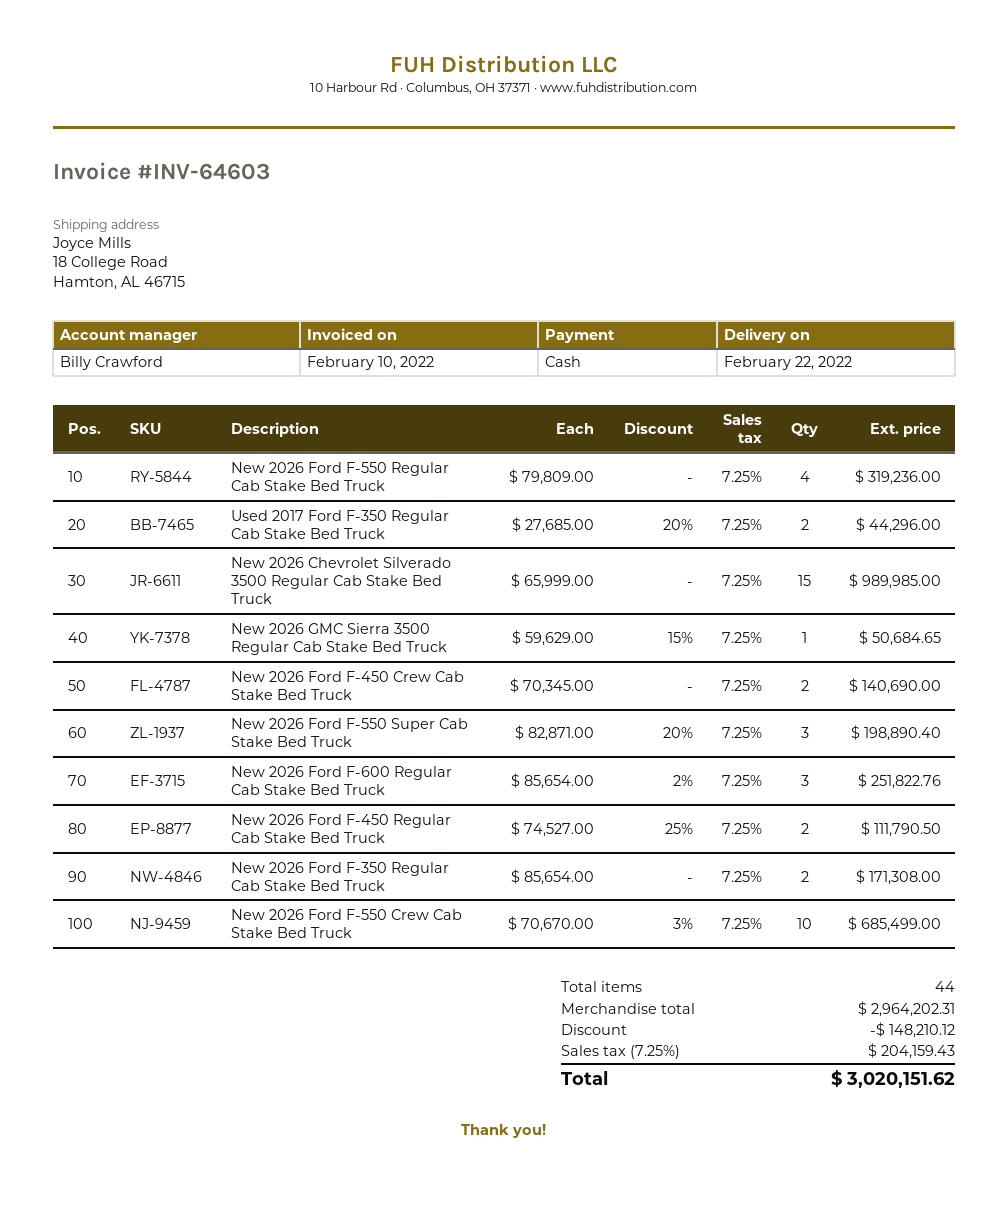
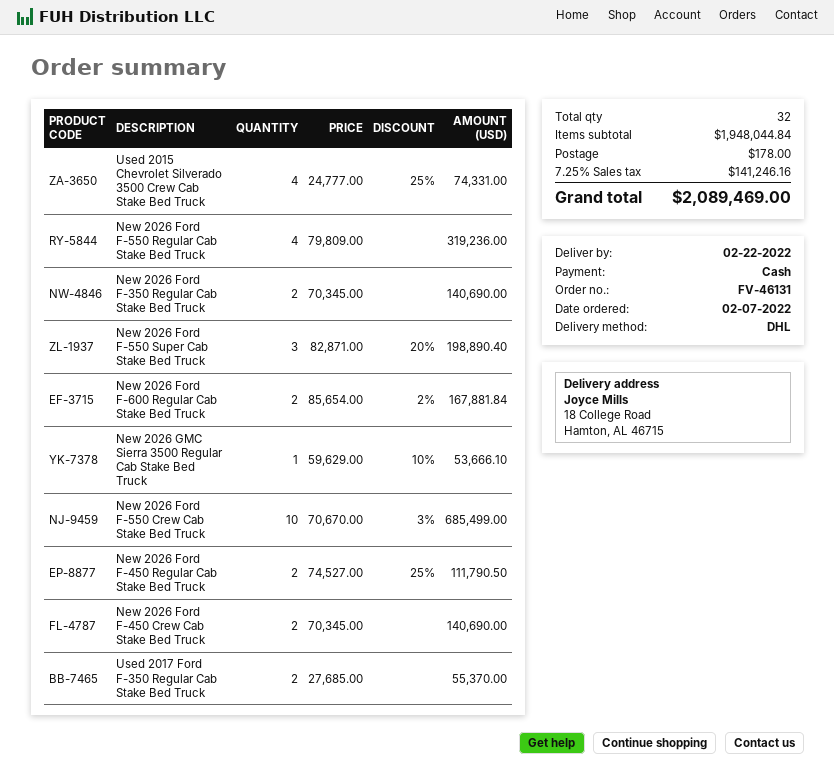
Used 2017 Ford F-350 Regular Cab Stake Bed Truck: 2 x 27685.00 - 20% = 44296.00 -> 2 x 27685.00 = 55370.00
New 2026 Chevrolet Silverado 3500 Regular Cab Stake Bed Truck: 15 x 65999.00 = 989985.00 -> none
New 2026 GMC Sierra 3500 Regular Cab Stake Bed Truck: 1 x 59629.00 - 15% = 50684.65 -> 1 x 59629.00 - 10% = 53666.10
New 2026 Ford F-600 Regular Cab Stake Bed Truck: 3 x 85654.00 - 2% = 251822.76 -> 2 x 85654.00 - 2% = 167881.84
New 2026 Ford F-350 Regular Cab Stake Bed Truck: 2 x 85654.00 = 171308.00 -> 2 x 70345.00 = 140690.00
Used 2015 Chevrolet Silverado 3500 Crew Cab Stake Bed Truck: none -> 4 x 24777.00 - 25% = 74331.00
total quantity: 44 -> 32
subtotal: 2964202.31 -> 1948044.84
discount: 148210.12 -> none
shipping: none -> 178.00
tax: 7.25% = 204159.43 -> 7.25% = 141246.16
total: 3020151.62 -> 2089469.00

